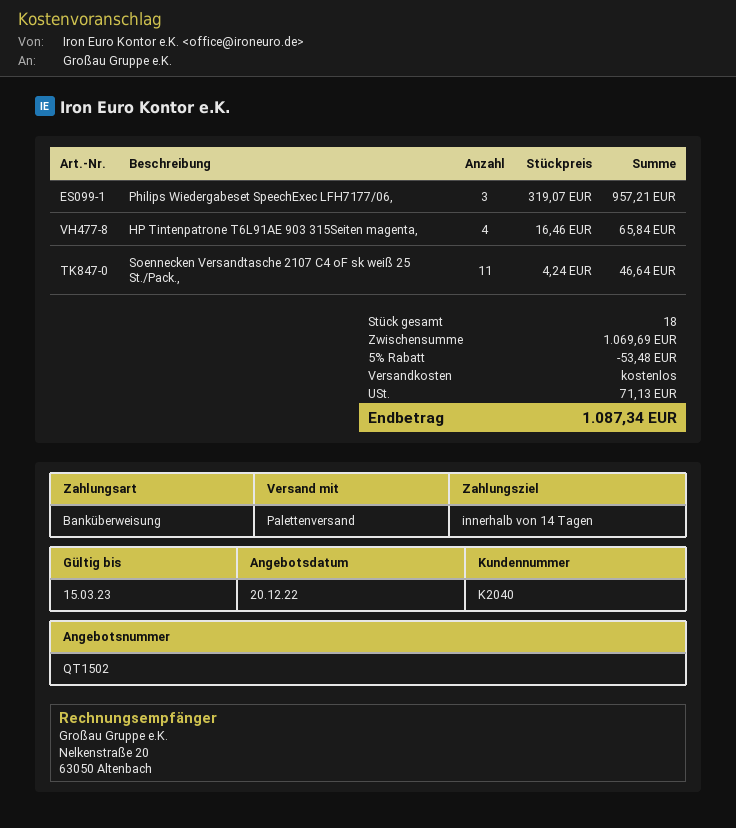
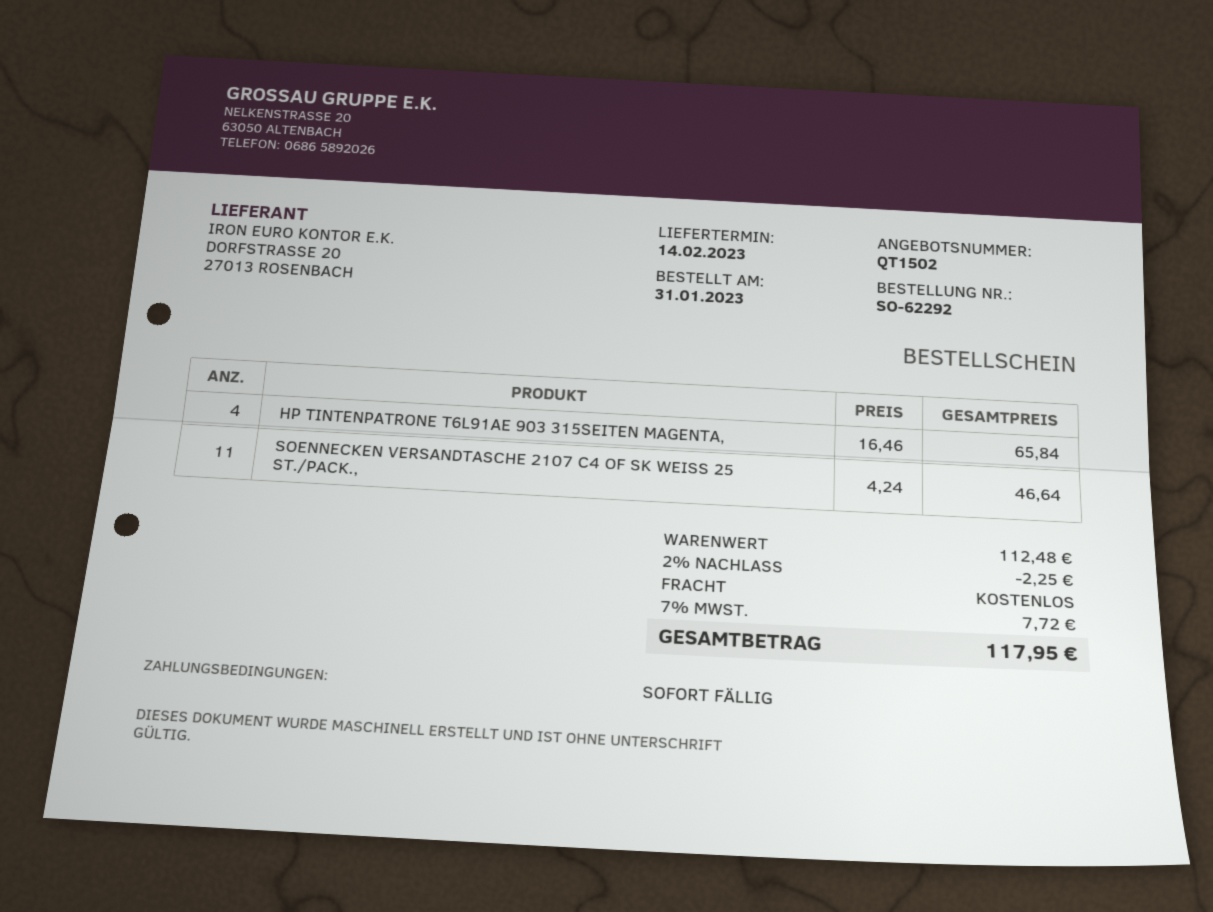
payment terms: 14 days -> on receipt
Philips Wiedergabeset SpeechExec LFH7177/06,: 3 x 319.07 = 957.21 -> none
subtotal: 1069.69 -> 112.48
discount: 5% = 53.48 -> 2% = 2.25
tax: 71.13 -> 7.72
total: 1087.34 -> 117.95

